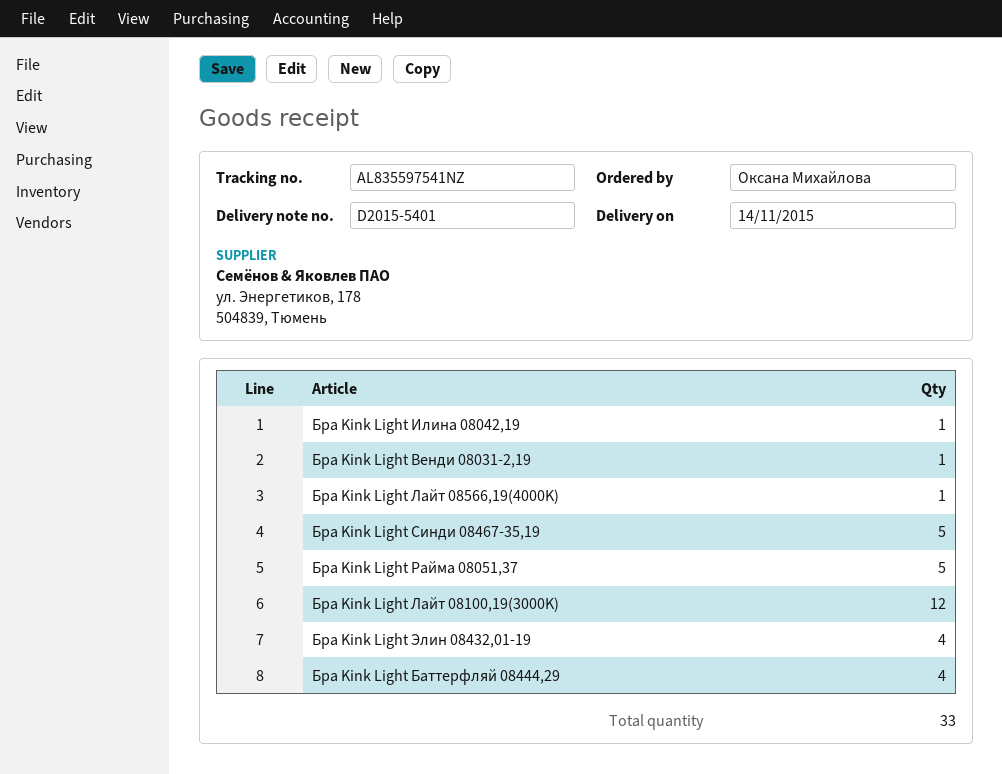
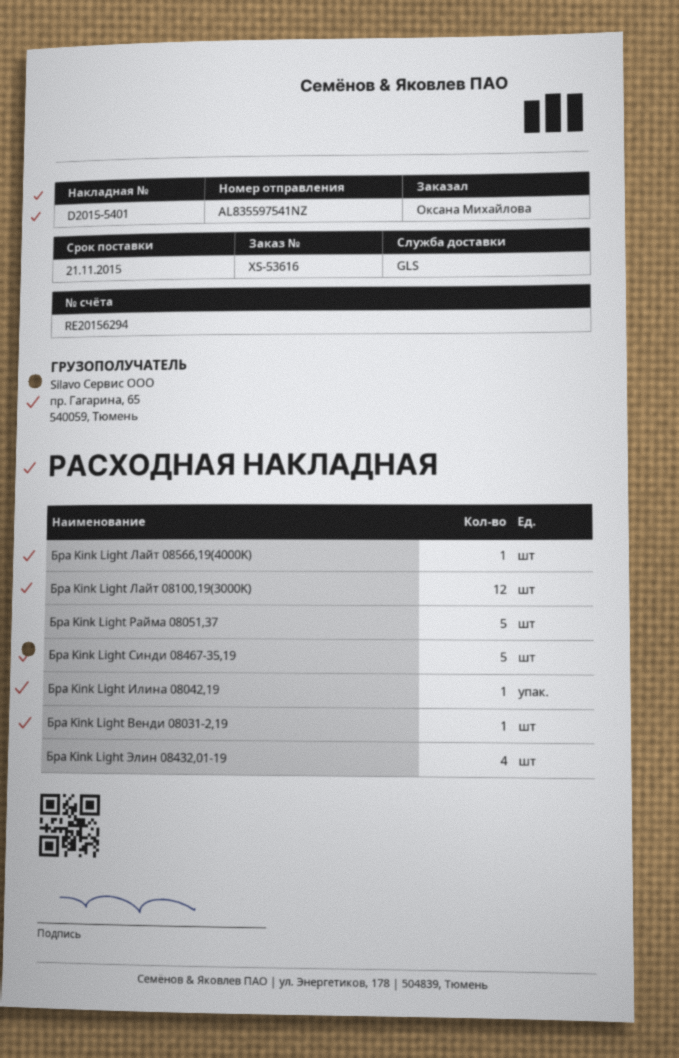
delivery date: 2015-11-14 -> 2015-11-21
Бра Kink Light Баттерфляй 08444,29: 4 -> none

